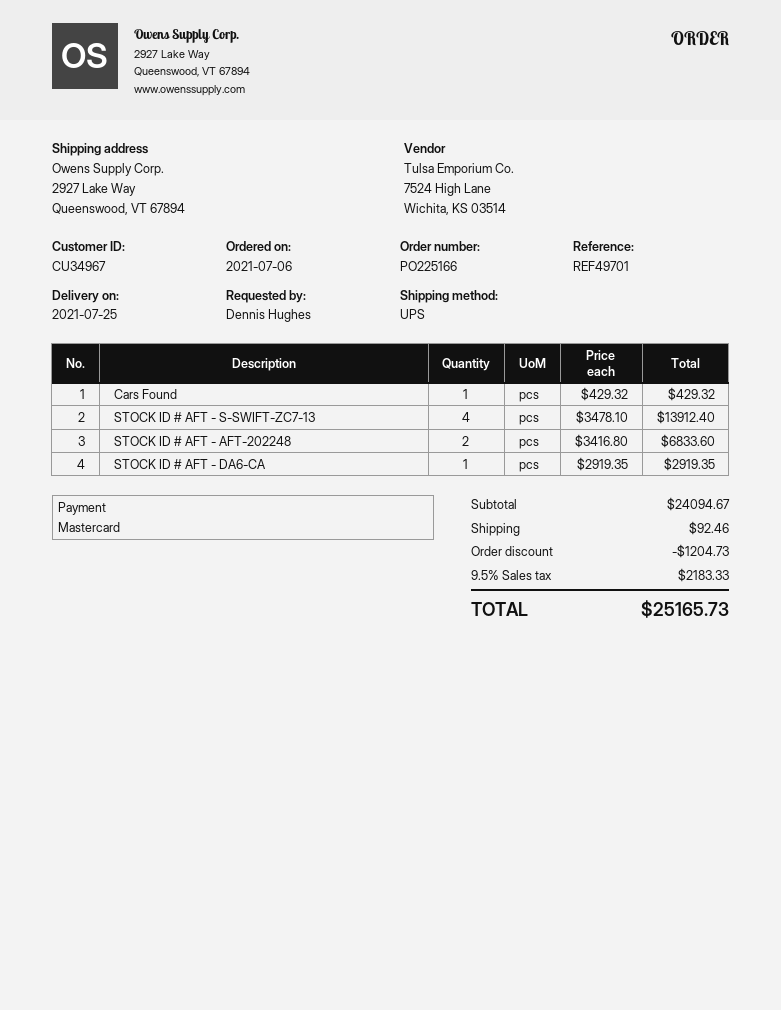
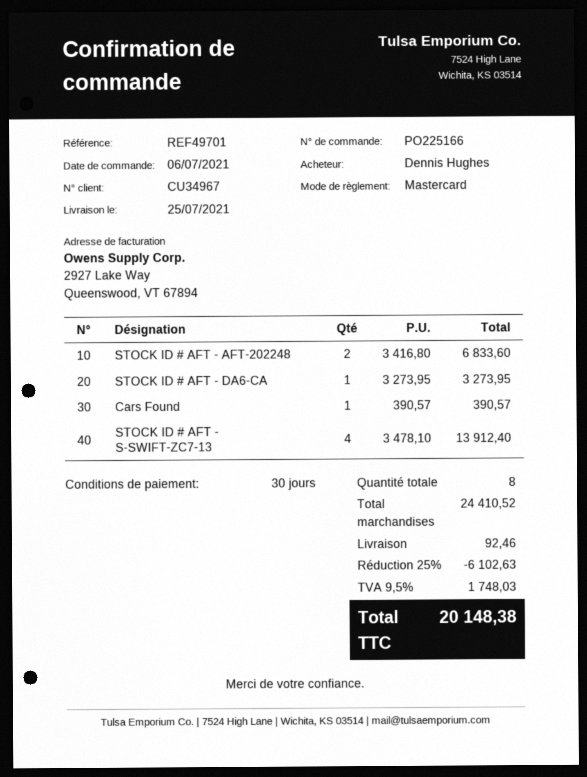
Cars Found: 1 x 429.32 = 429.32 -> 1 x 390.57 = 390.57
STOCK ID # AFT - DA6-CA: 1 x 2919.35 = 2919.35 -> 1 x 3273.95 = 3273.95
subtotal: 24094.67 -> 24410.52
discount: 1204.73 -> 6102.63
tax: 9.5% = 2183.33 -> 9.5% = 1748.03
total: 25165.73 -> 20148.38

